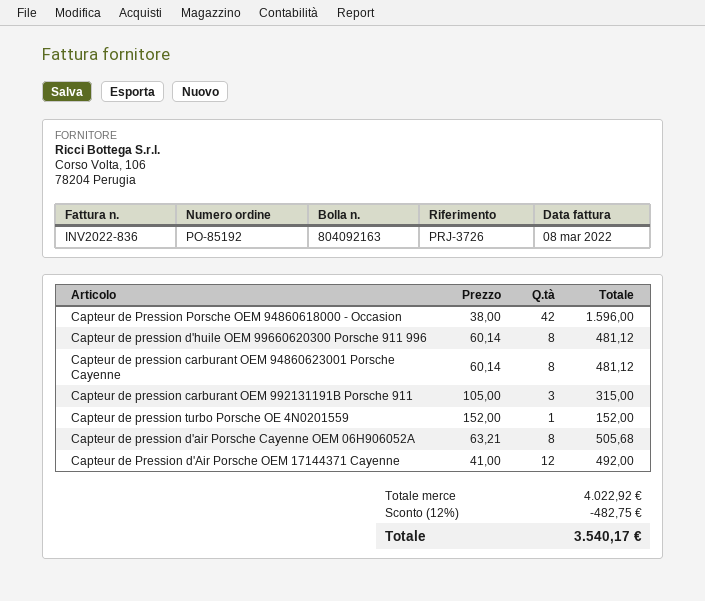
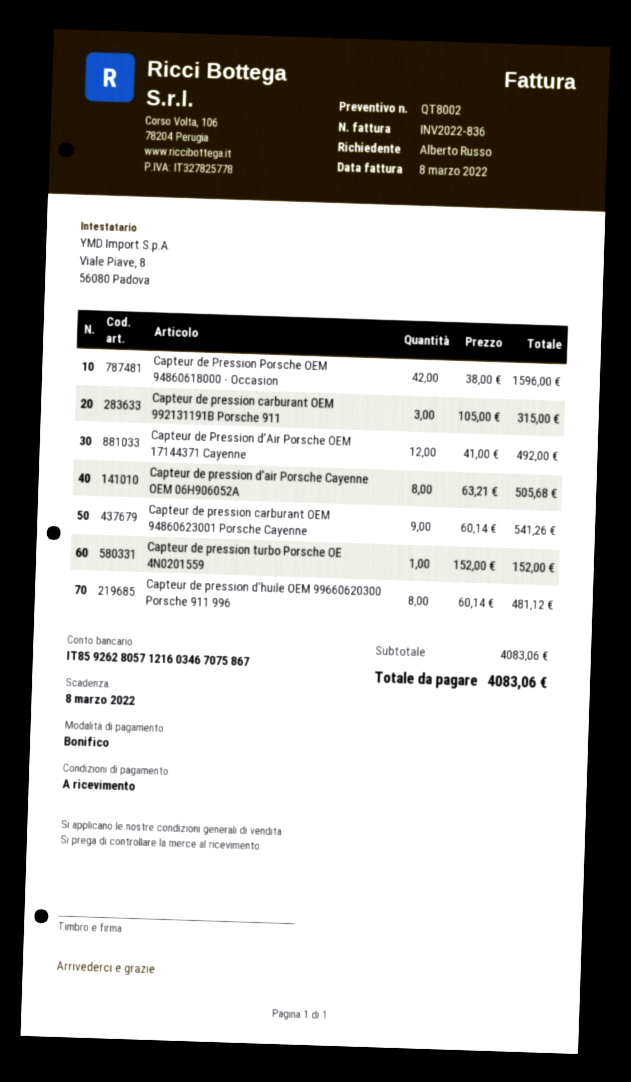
Capteur de pression carburant OEM 94860623001 Porsche Cayenne: 8 x 60.14 = 481.12 -> 9 x 60.14 = 541.26
subtotal: 4022.92 -> 4083.06
discount: 12% = 482.75 -> none
total: 3540.17 -> 4083.06

